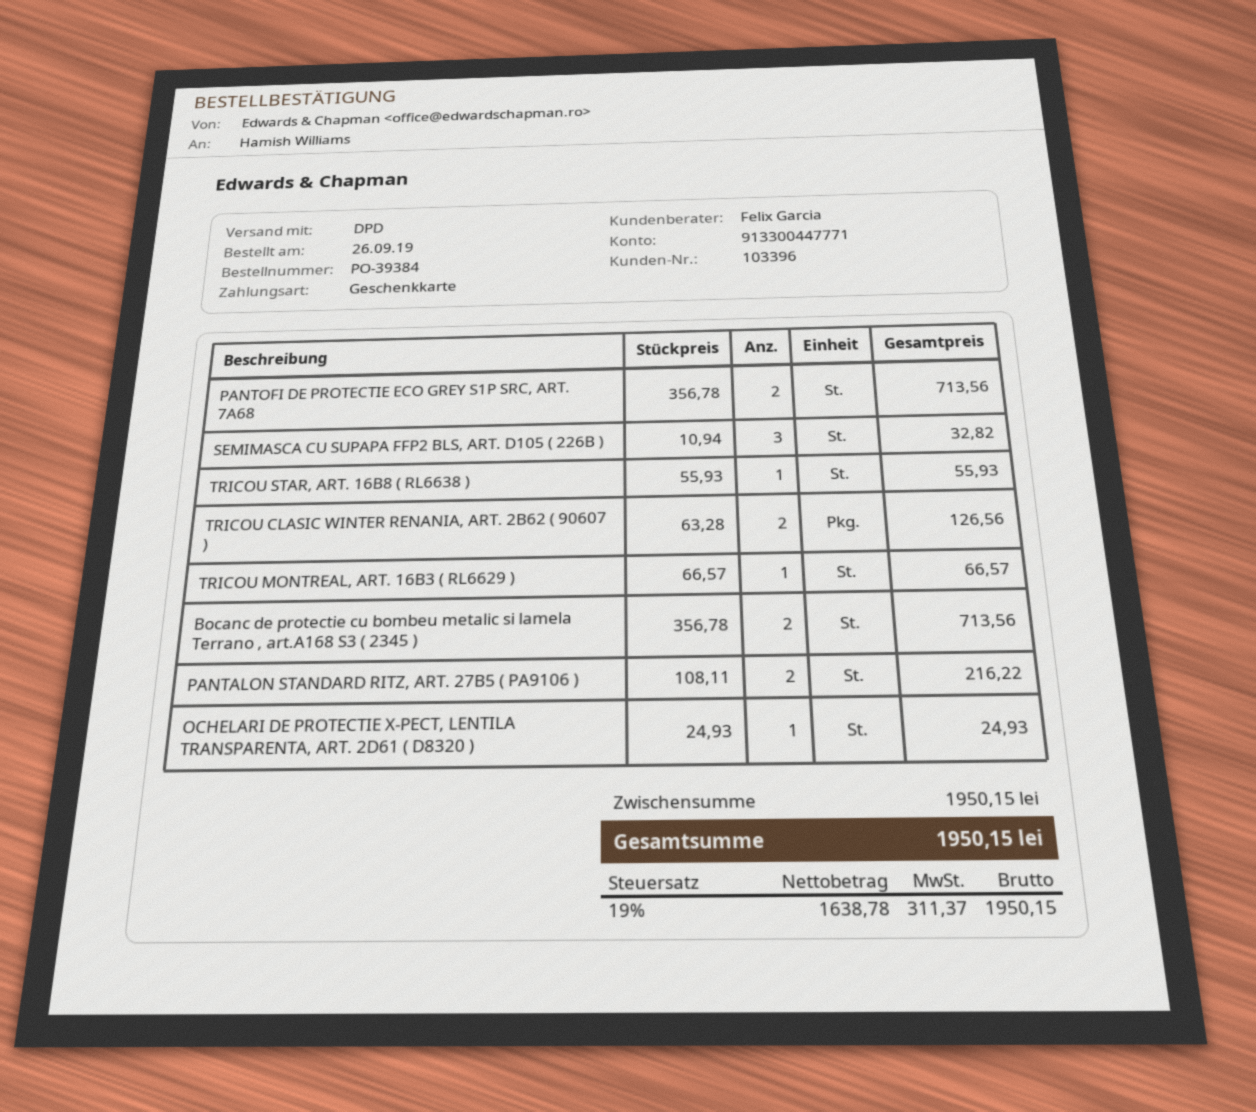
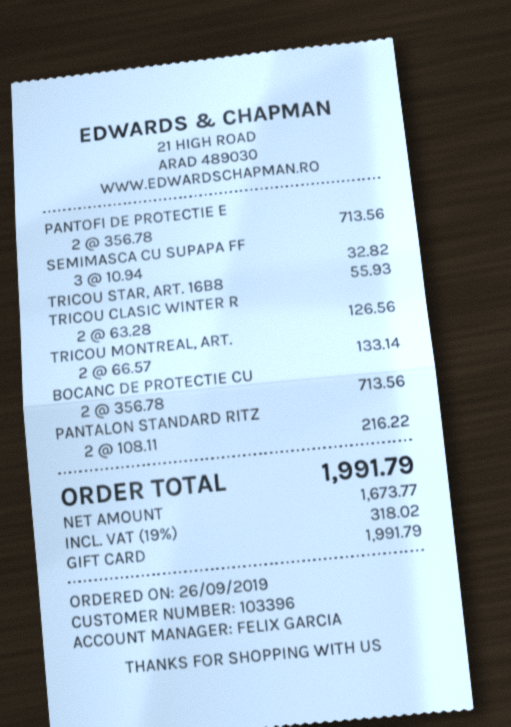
TRICOU MONTREAL, ART. 16B3 ( RL6629 ): 1 x 66.57 = 66.57 -> 2 x 66.57 = 133.14
OCHELARI DE PROTECTIE X-PECT, LENTILA TRANSPARENTA, ART. 2D61 ( D8320 ): 1 x 24.93 = 24.93 -> none
net: 1638.78 -> 1673.77
tax: 19% = 311.37 -> 19% = 318.02
total: 1950.15 -> 1991.79

